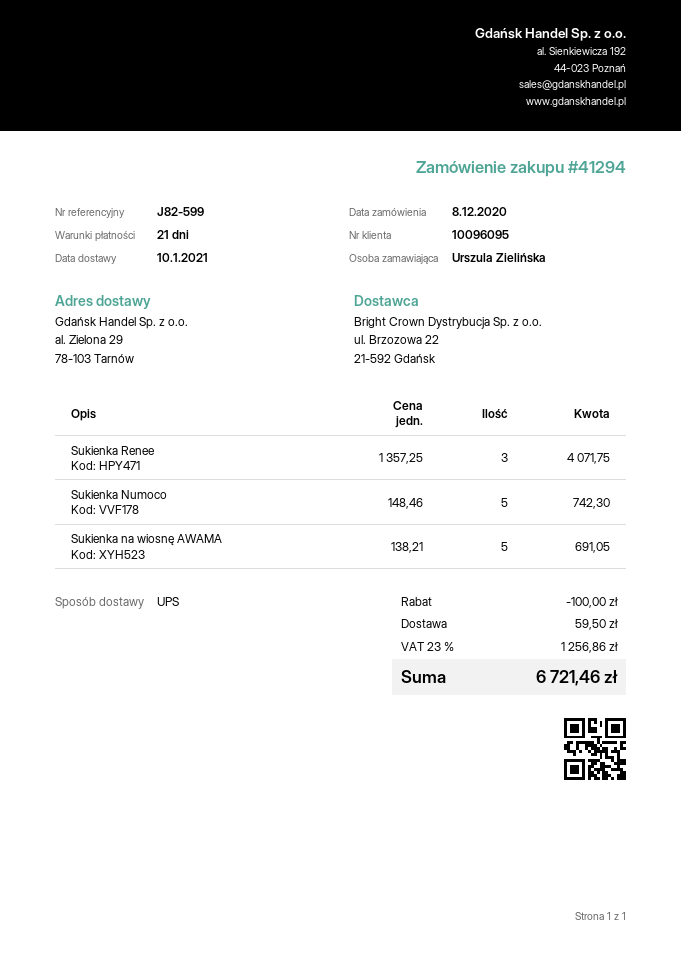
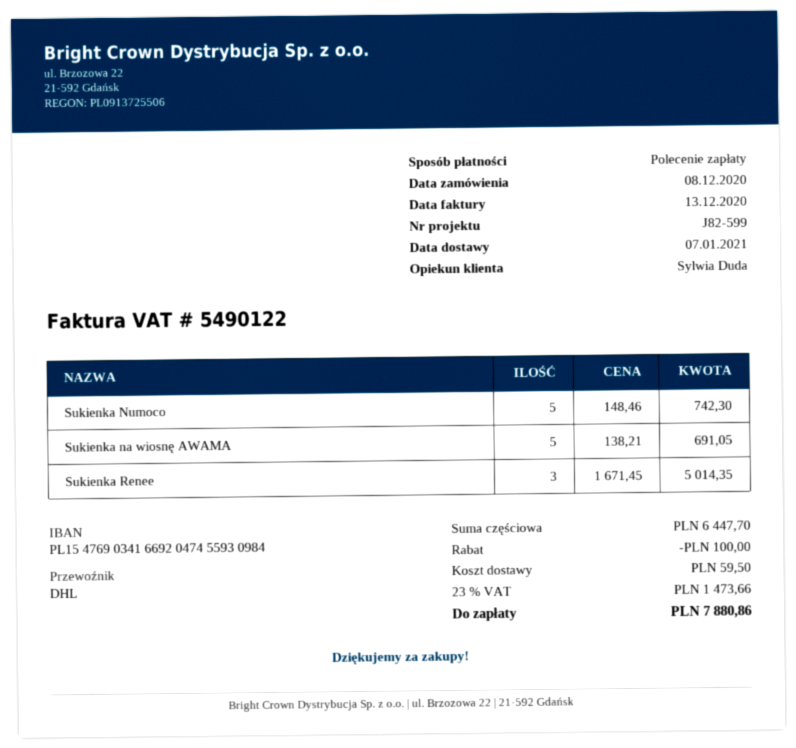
delivery date: 2021-01-10 -> 2021-01-07
shipping method: UPS -> DHL
Sukienka Renee: 3 x 1357.25 = 4071.75 -> 3 x 1671.45 = 5014.35
tax: 23% = 1256.86 -> 23% = 1473.66
total: 6721.46 -> 7880.86

